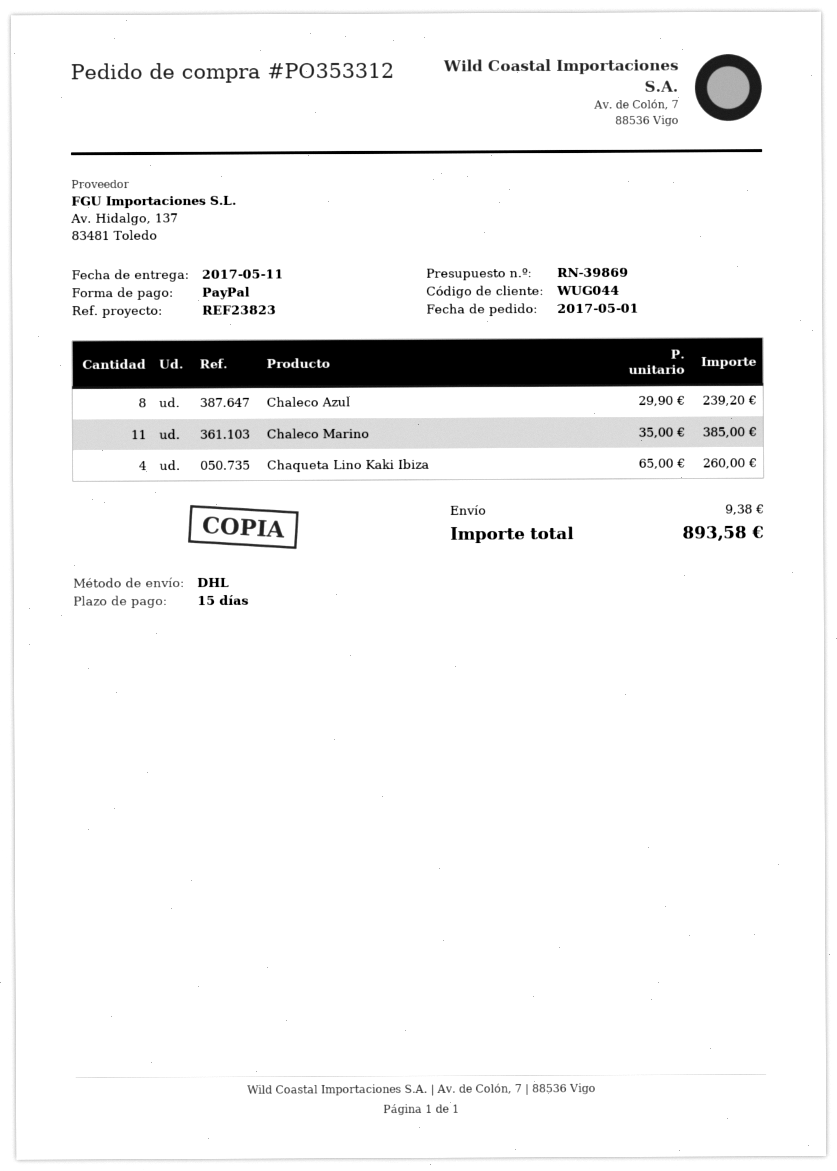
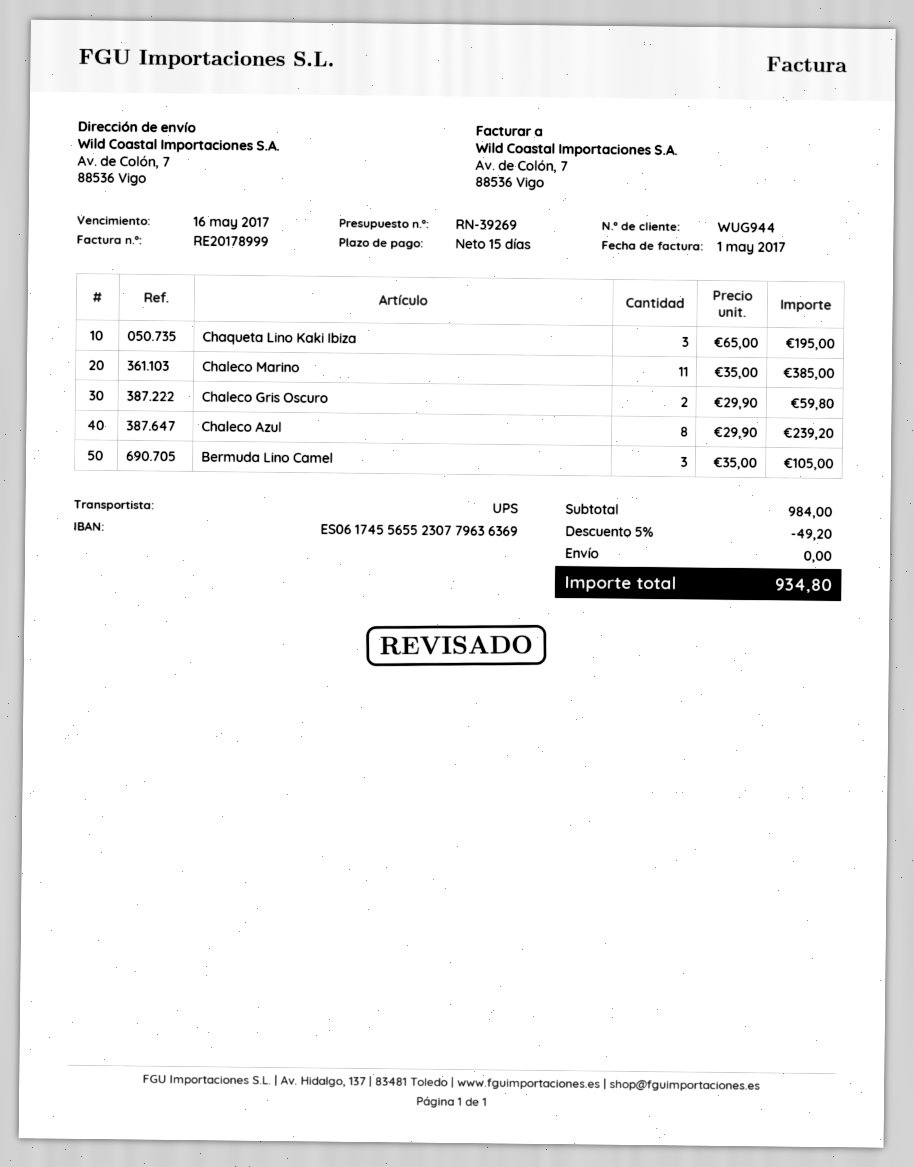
quote number: RN-39869 -> RN-39269
customer number: WUG044 -> WUG944
shipping method: DHL -> UPS
Chaqueta Lino Kaki Ibiza: 4 x 65.00 = 260.00 -> 3 x 65.00 = 195.00
Chaleco Gris Oscuro: none -> 2 x 29.90 = 59.80
Bermuda Lino Camel: none -> 3 x 35.00 = 105.00
discount: none -> 5% = 49.20
shipping: 9.38 -> 0.00
total: 893.58 -> 934.80

